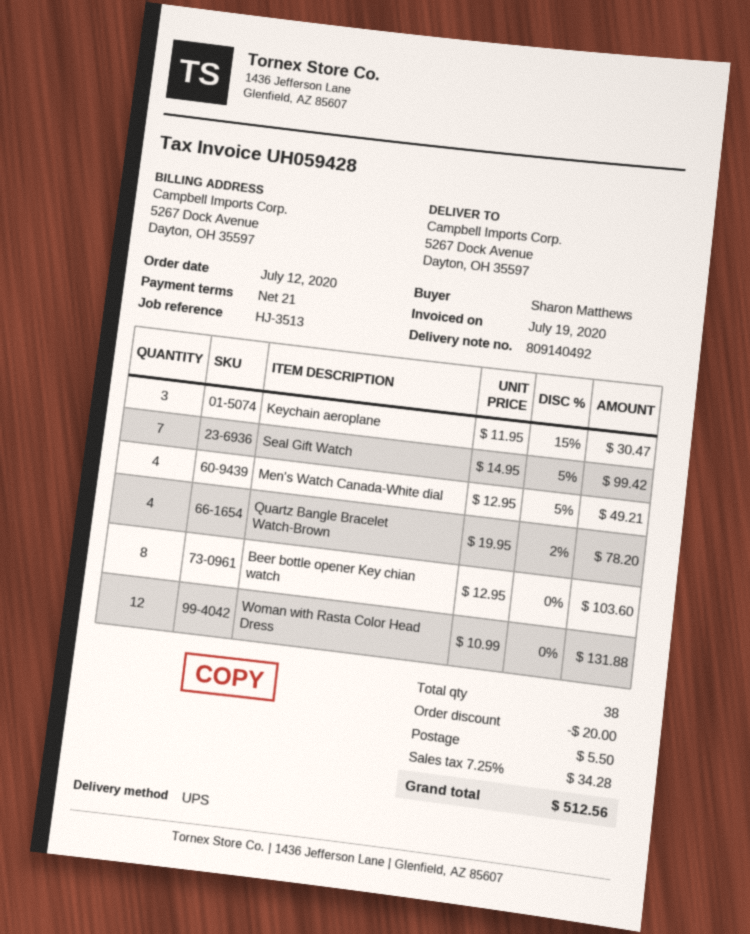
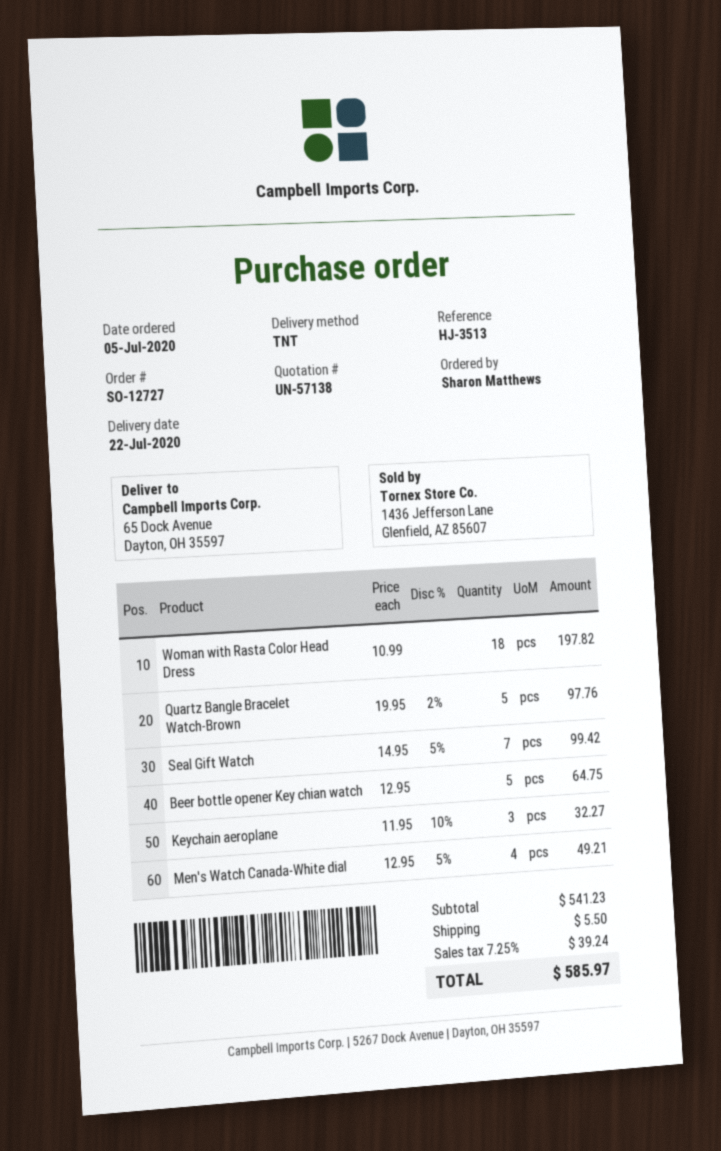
order date: 2020-07-12 -> 2020-07-05
shipping method: UPS -> TNT
ship to: 5267 Dock Avenue, Dayton, OH 35597 -> 65 Dock Avenue, Dayton, OH 35597
Keychain aeroplane: 3 x 11.95 - 15% = 30.47 -> 3 x 11.95 - 10% = 32.27
Quartz Bangle Bracelet Watch-Brown: 4 x 19.95 - 2% = 78.20 -> 5 x 19.95 - 2% = 97.76
Beer bottle opener Key chian watch: 8 x 12.95 = 103.60 -> 5 x 12.95 = 64.75
Woman with Rasta Color Head Dress: 12 x 10.99 = 131.88 -> 18 x 10.99 = 197.82
discount: 20.00 -> none
tax: 7.25% = 34.28 -> 7.25% = 39.24
total: 512.56 -> 585.97

